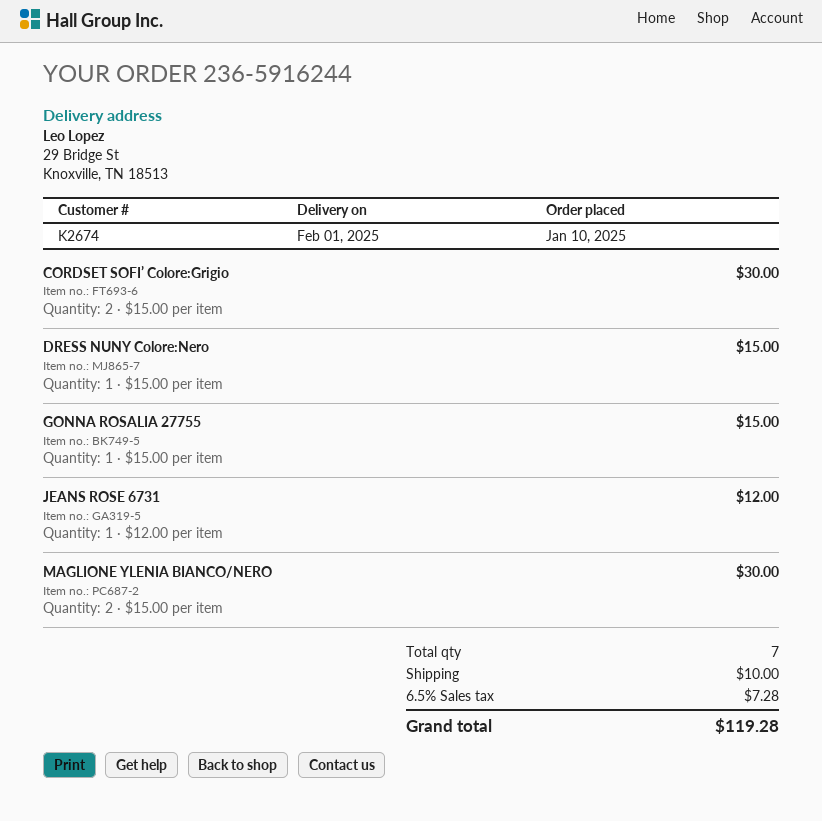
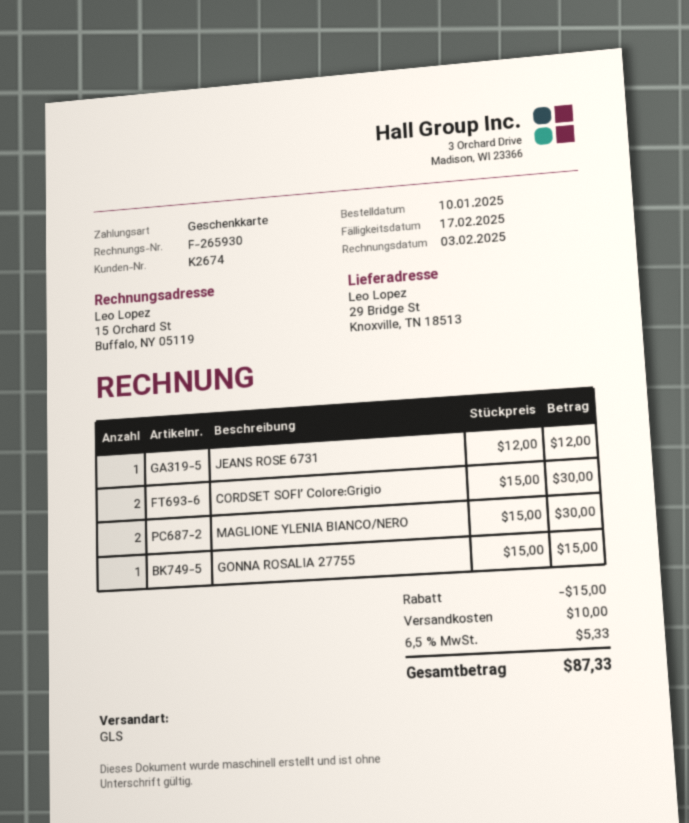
DRESS NUNY Colore:Nero: 1 x 15.00 = 15.00 -> none
discount: none -> 15.00
tax: 6.5% = 7.28 -> 6.5% = 5.33
total: 119.28 -> 87.33

